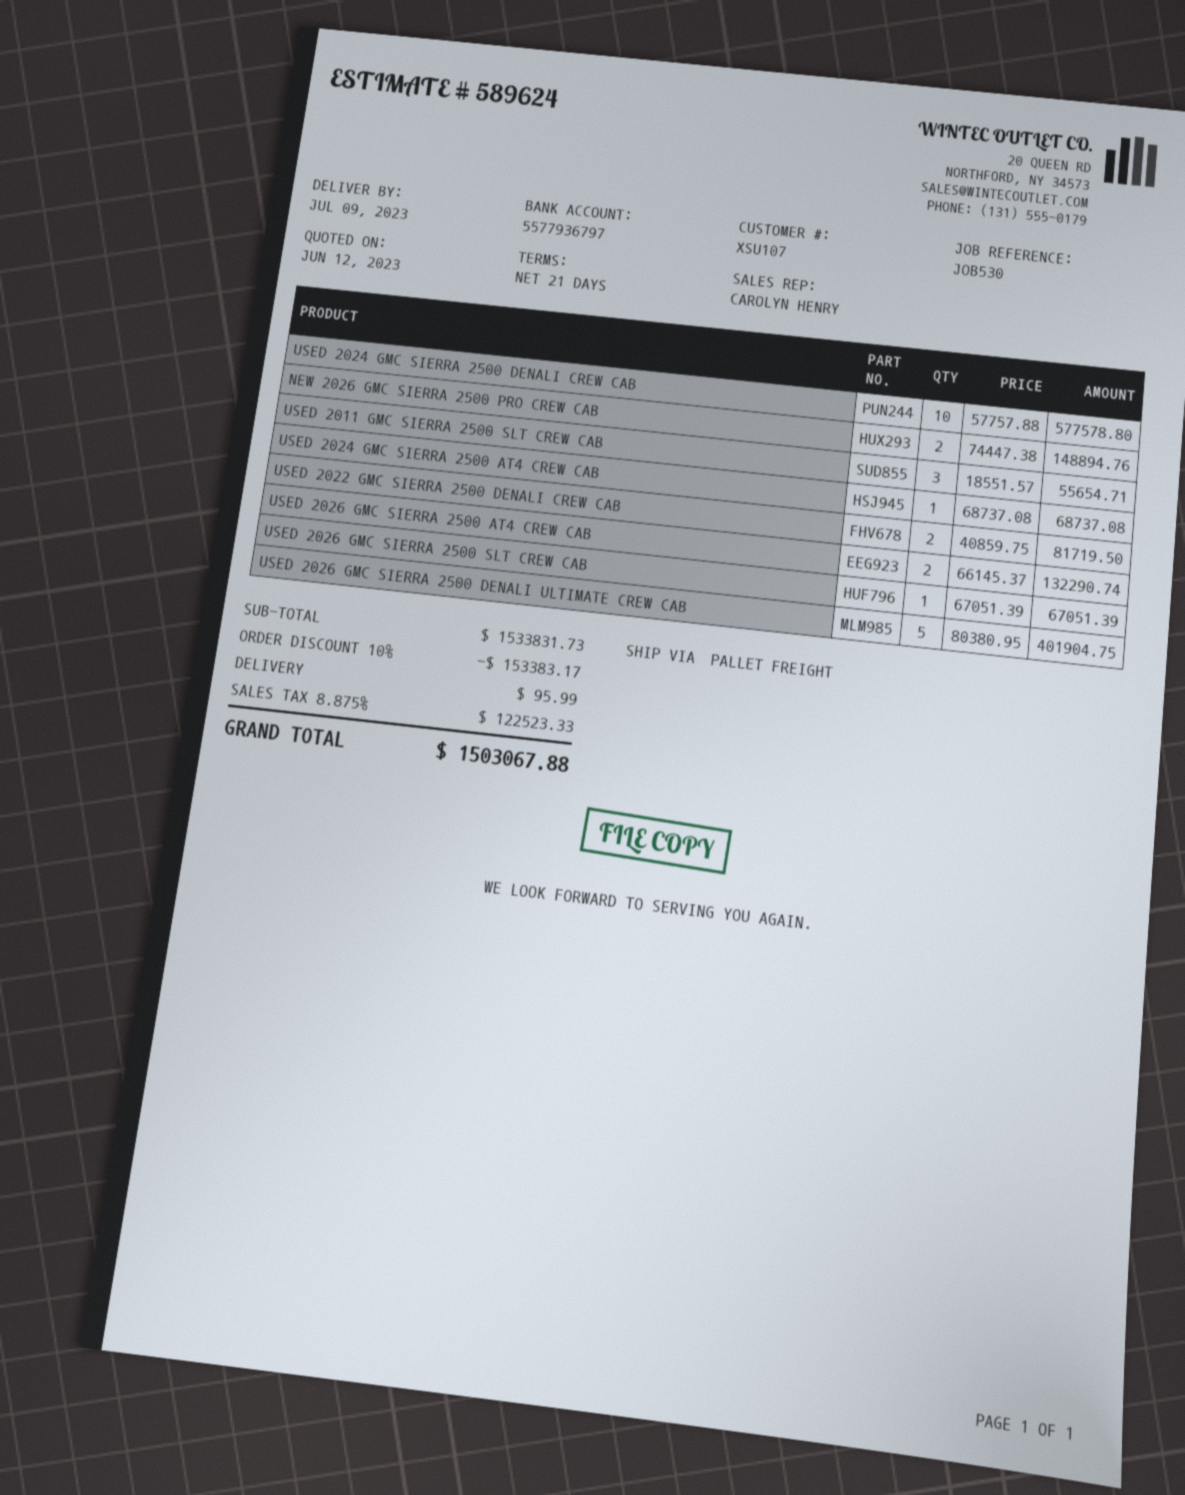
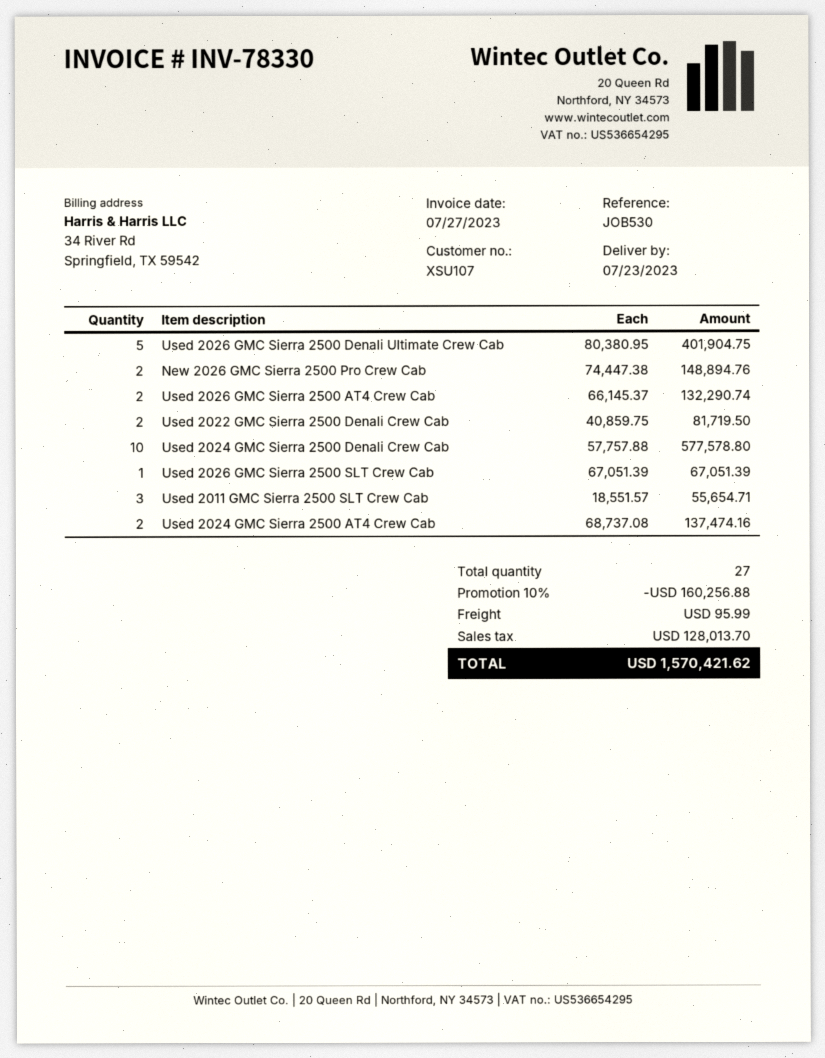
delivery date: 2023-07-09 -> 2023-07-23
USED 2024 GMC SIERRA 2500 AT4 CREW CAB: 1 x 68737.08 = 68737.08 -> 2 x 68737.08 = 137474.16
discount: 10% = 153383.17 -> 10% = 160256.88
tax: 122523.33 -> 128013.70
total: 1503067.88 -> 1570421.62

